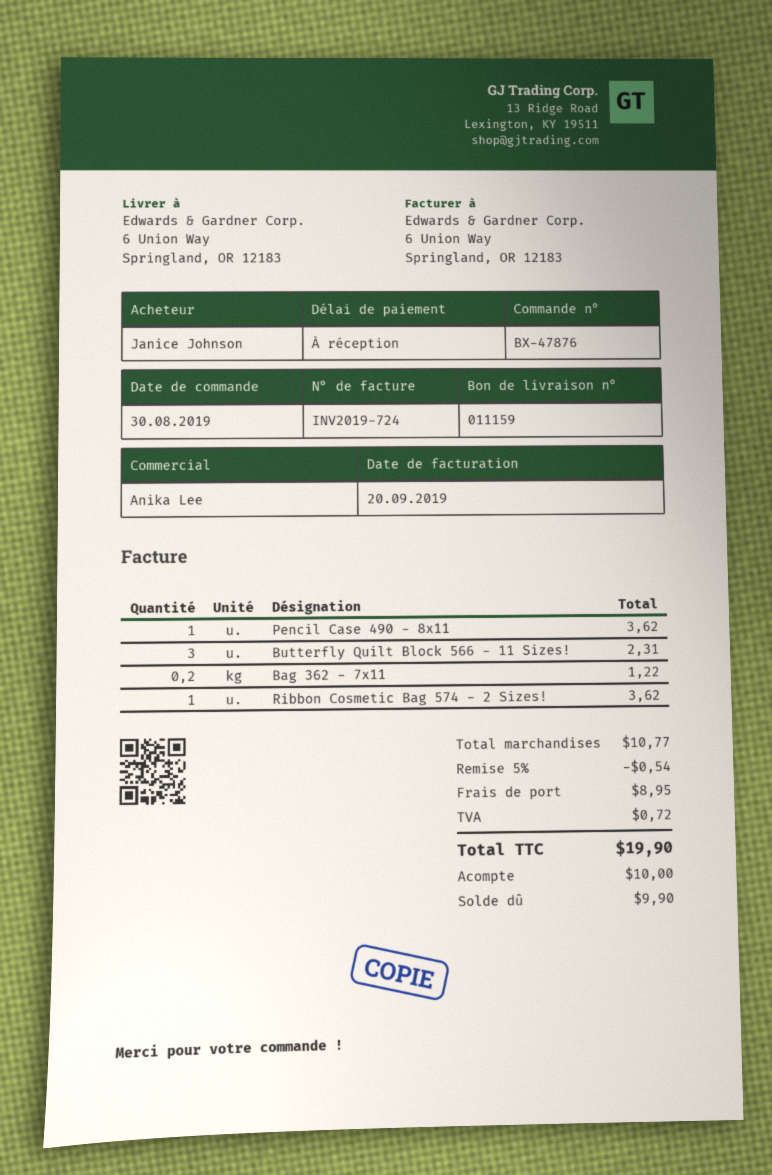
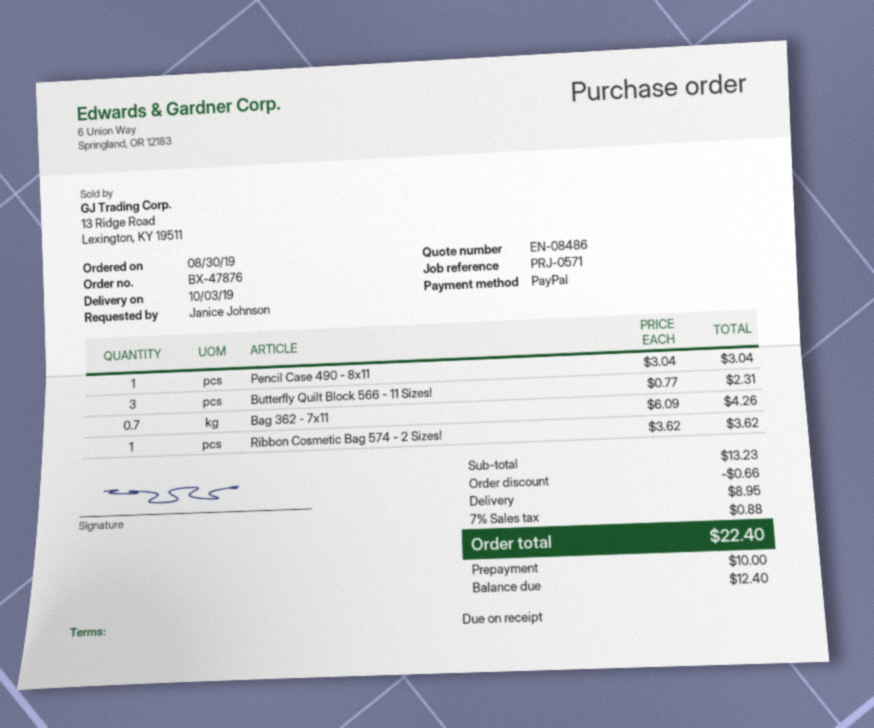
Pencil Case 490 - 8x11: 1 for 3.62 -> 1 for 3.04
Bag 362 - 7x11: 0.2 for 1.22 -> 0.7 for 4.26
subtotal: 10.77 -> 13.23
discount: 0.54 -> 0.66
tax: 0.72 -> 0.88
total: 19.90 -> 22.40
balance: 9.90 -> 12.40

